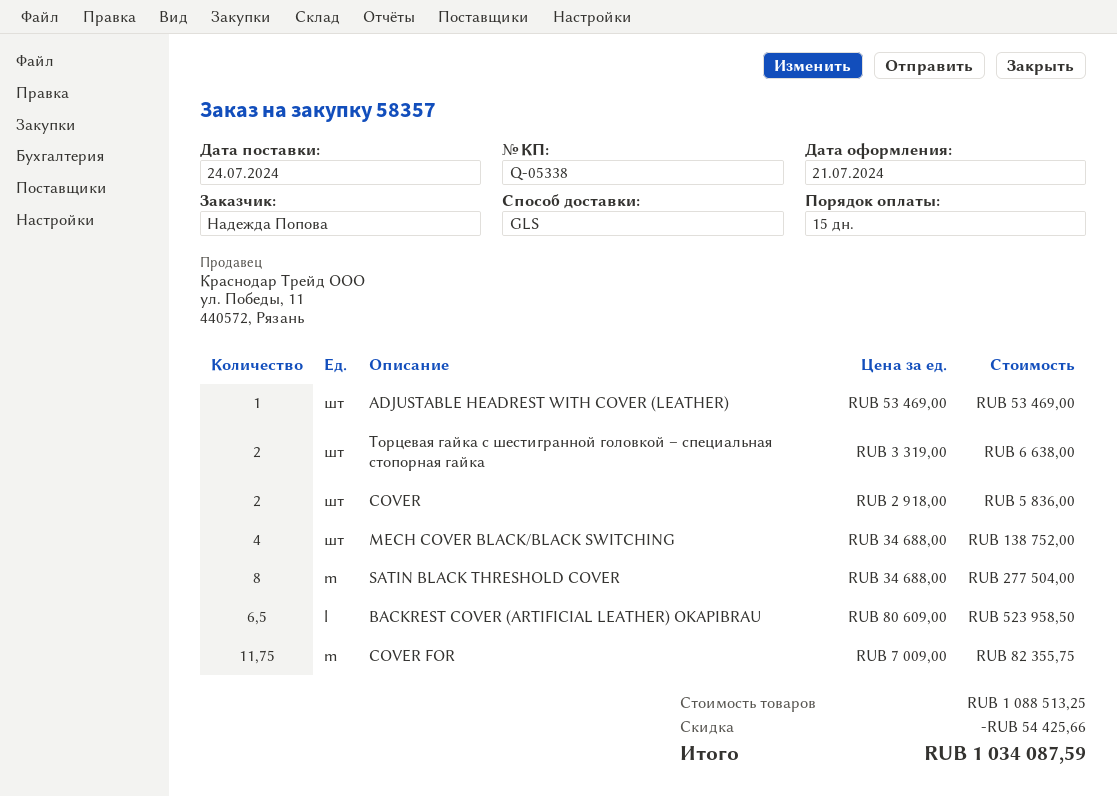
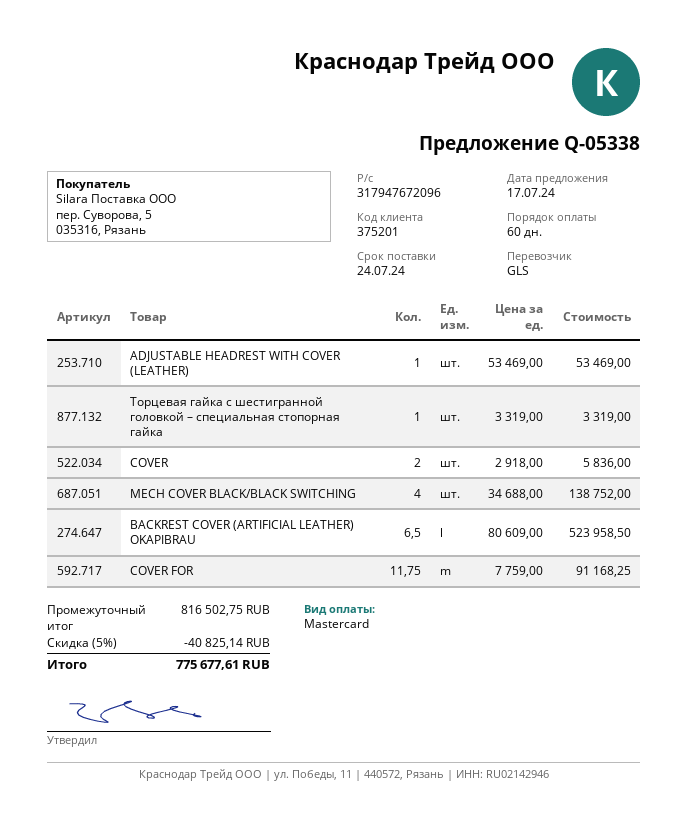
payment terms: 15 days -> 60 days
Торцевая гайка с шестигранной головкой – специальная стопорная гайка: 2 x 3319.00 = 6638.00 -> 1 x 3319.00 = 3319.00
SATIN BLACK THRESHOLD COVER: 8 x 34688.00 = 277504.00 -> none
COVER FOR: 11.75 x 7009.00 = 82355.75 -> 11.75 x 7759.00 = 91168.25
subtotal: 1088513.25 -> 816502.75
discount: 54425.66 -> 40825.14
total: 1034087.59 -> 775677.61

